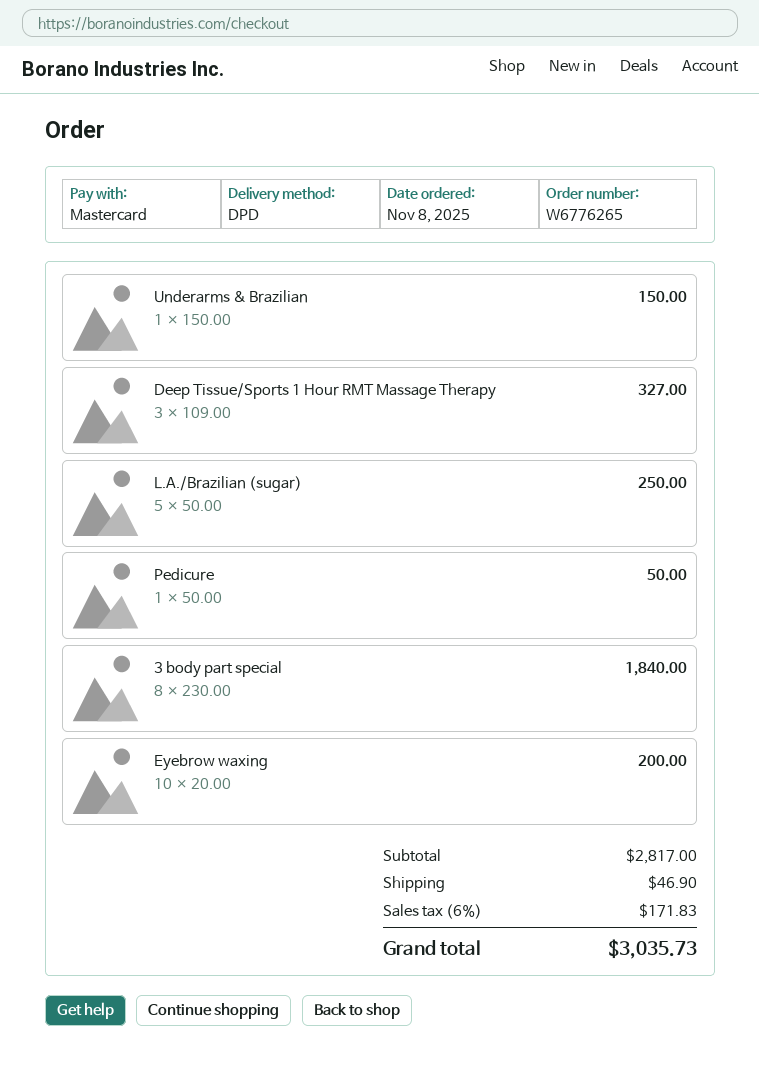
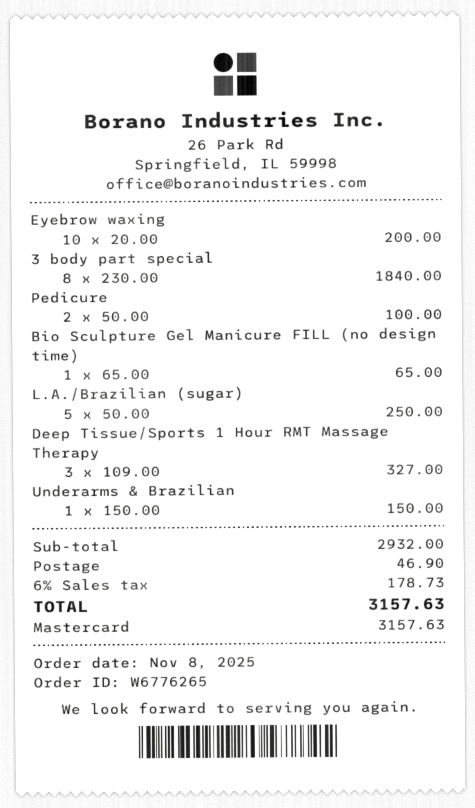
Pedicure: 1 x 50.00 = 50.00 -> 2 x 50.00 = 100.00
Bio Sculpture Gel Manicure FILL (no design time): none -> 1 x 65.00 = 65.00
subtotal: 2817.00 -> 2932.00
tax: 6% = 171.83 -> 6% = 178.73
total: 3035.73 -> 3157.63

